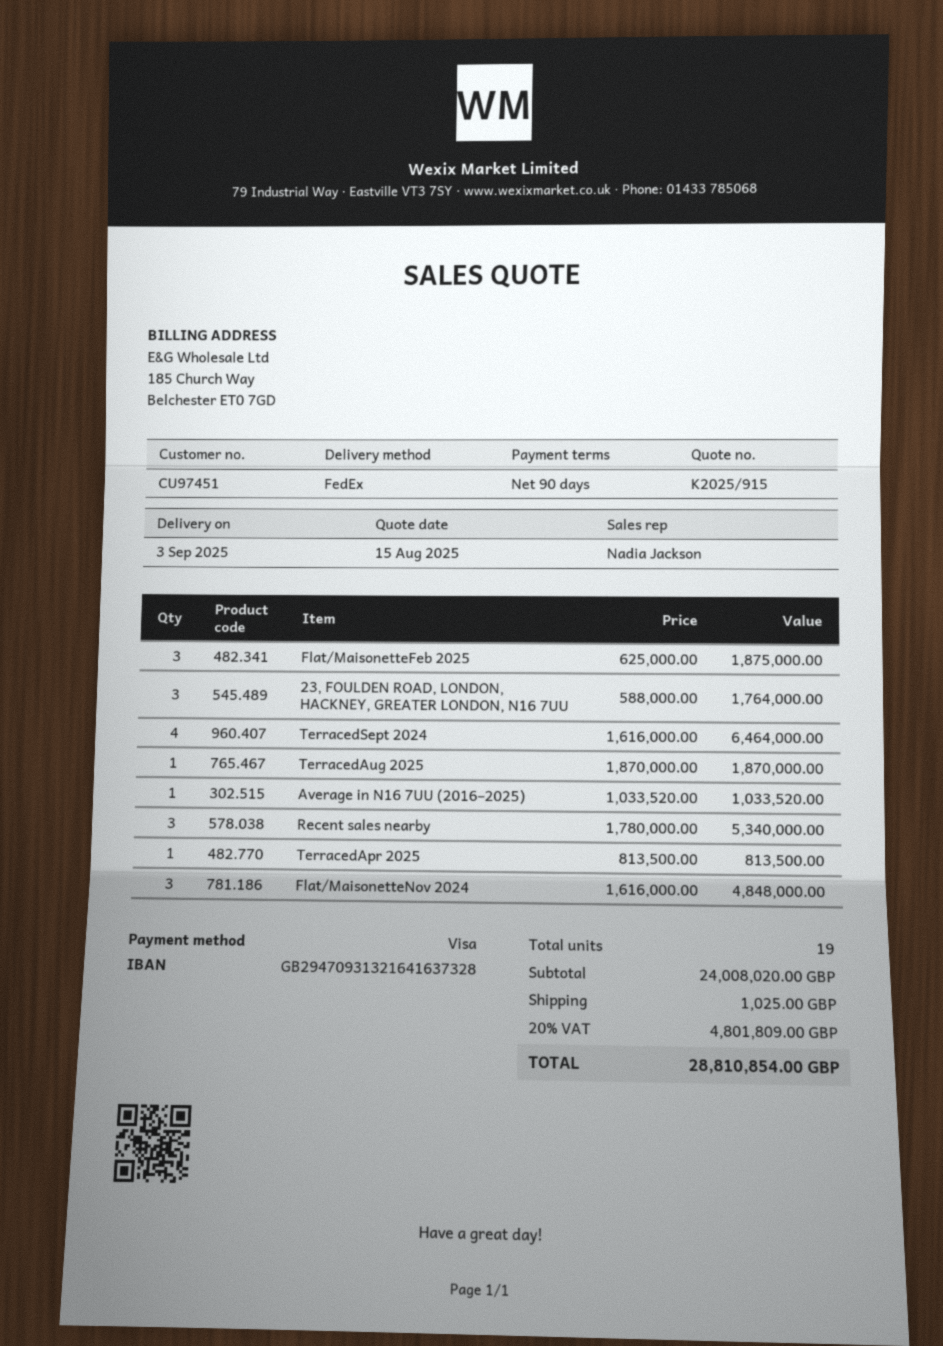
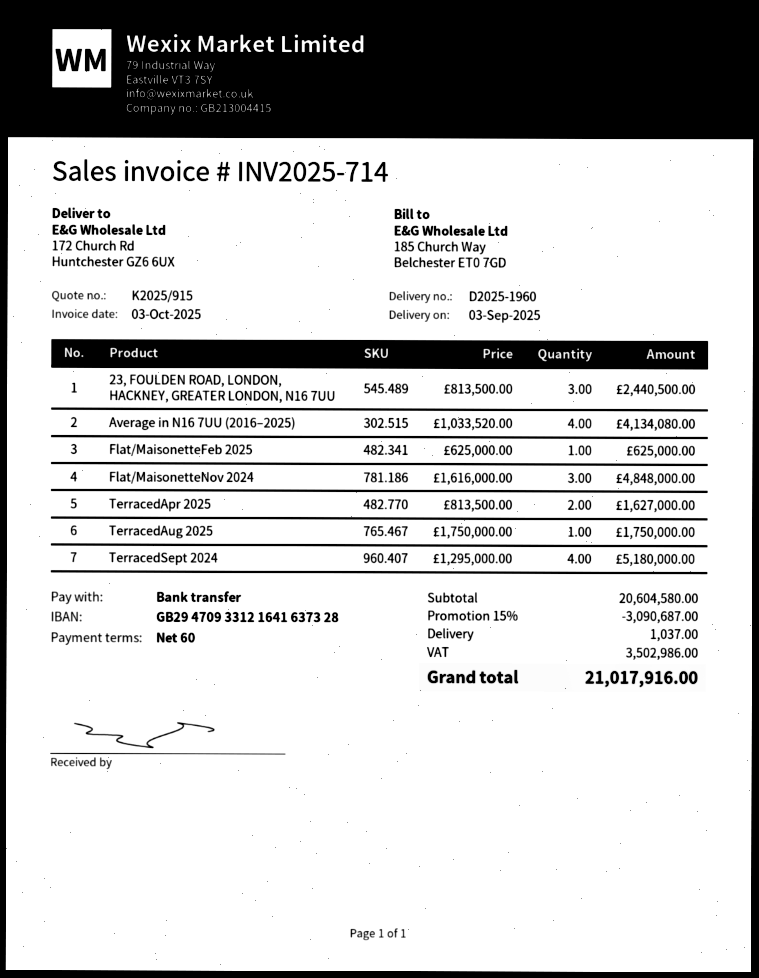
payment terms: 90 days -> 60 days
payment method: Visa -> bank transfer
bank account: GB29470931321641637328 -> GB29470933121641637328
Flat/MaisonetteFeb 2025: 3 x 625000.00 = 1875000.00 -> 1 x 625000.00 = 625000.00
23, FOULDEN ROAD, LONDON, HACKNEY, GREATER LONDON, N16 7UU: 3 x 588000.00 = 1764000.00 -> 3 x 813500.00 = 2440500.00
TerracedSept 2024: 4 x 1616000.00 = 6464000.00 -> 4 x 1295000.00 = 5180000.00
TerracedAug 2025: 1 x 1870000.00 = 1870000.00 -> 1 x 1750000.00 = 1750000.00
Average in N16 7UU (2016–2025): 1 x 1033520.00 = 1033520.00 -> 4 x 1033520.00 = 4134080.00
Recent sales nearby: 3 x 1780000.00 = 5340000.00 -> none
TerracedApr 2025: 1 x 813500.00 = 813500.00 -> 2 x 813500.00 = 1627000.00
subtotal: 24008020.00 -> 20604580.00
discount: none -> 15% = 3090687.00
shipping: 1025.00 -> 1037.00
tax: 4801809.00 -> 3502986.00
total: 28810854.00 -> 21017916.00

